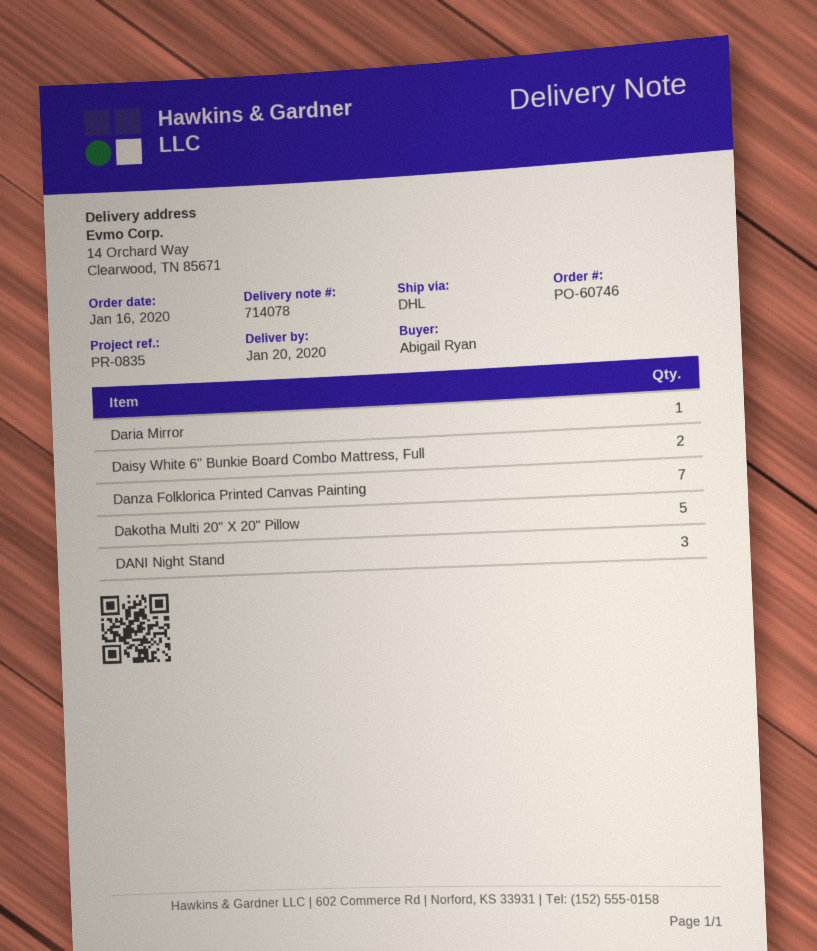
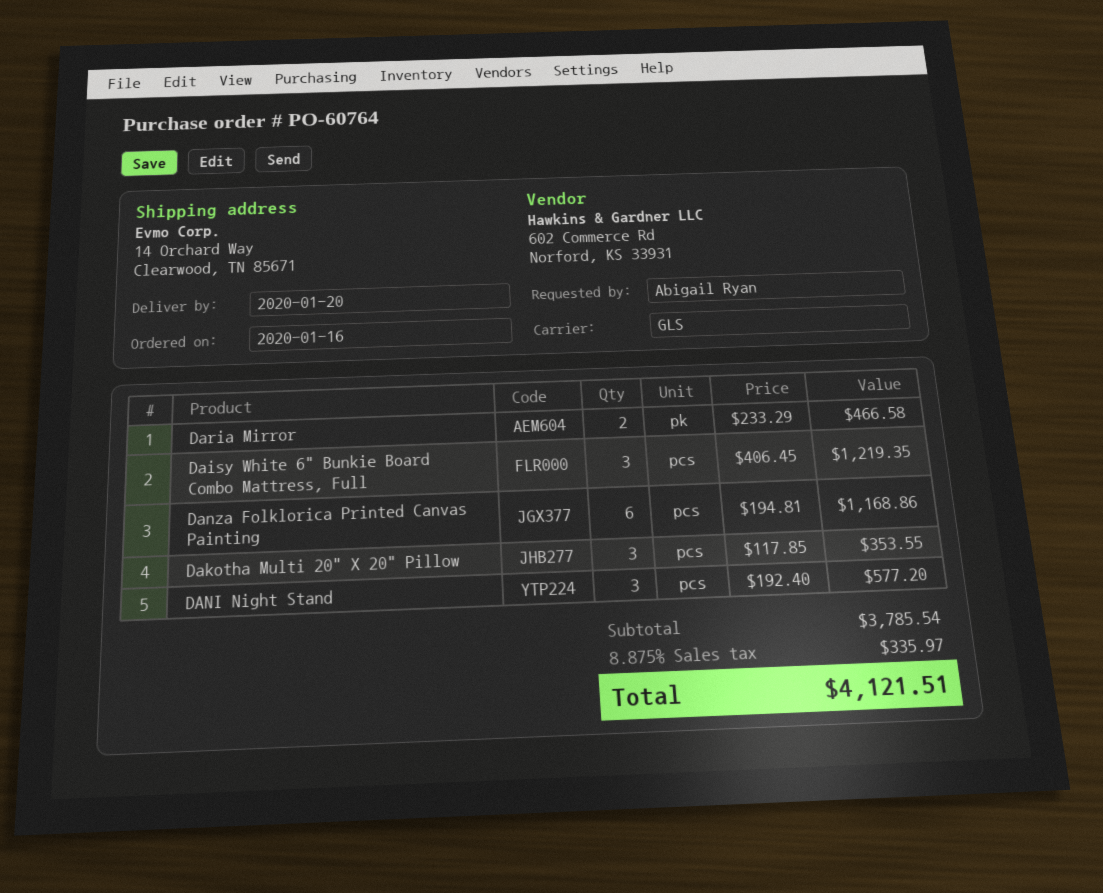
order number: PO-60746 -> PO-60764
shipping method: DHL -> GLS
Daria Mirror: 1 -> 2
Daisy White 6" Bunkie Board Combo Mattress, Full: 2 -> 3
Danza Folklorica Printed Canvas Painting: 7 -> 6
Dakotha Multi 20" X 20" Pillow: 5 -> 3

